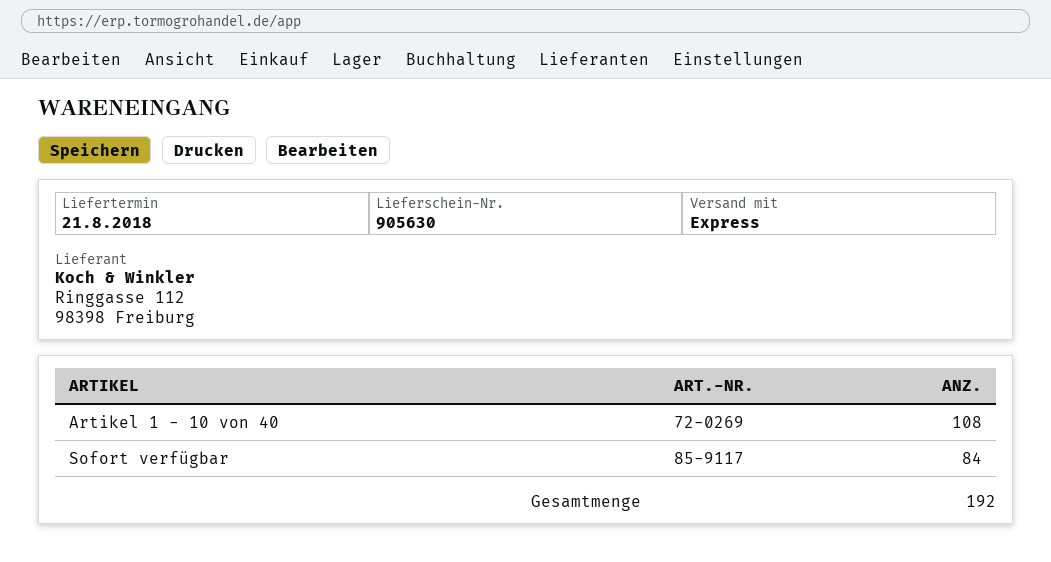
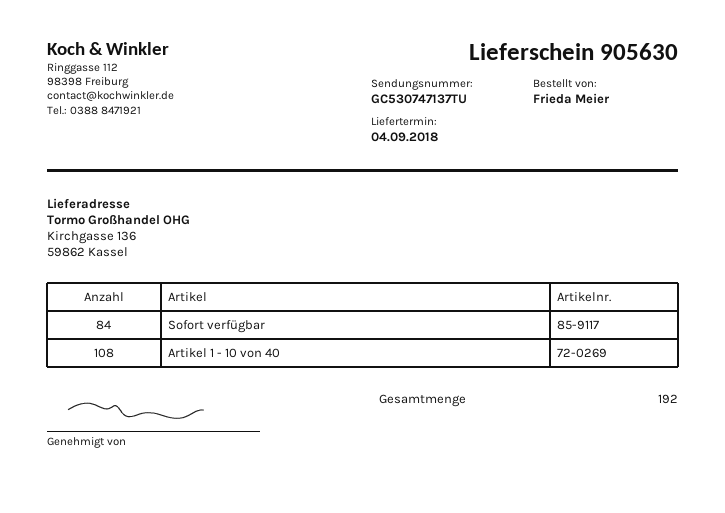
delivery date: 2018-08-21 -> 2018-09-04

